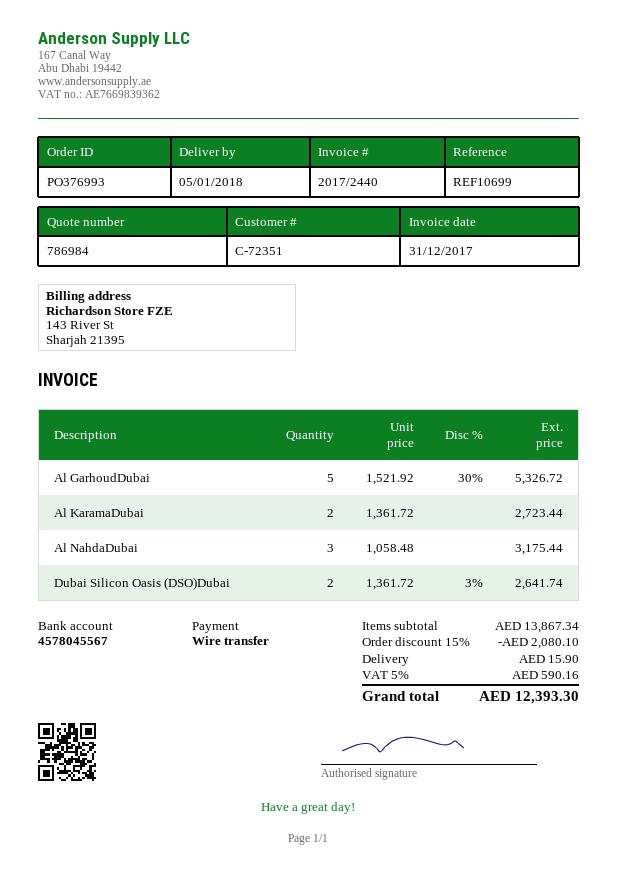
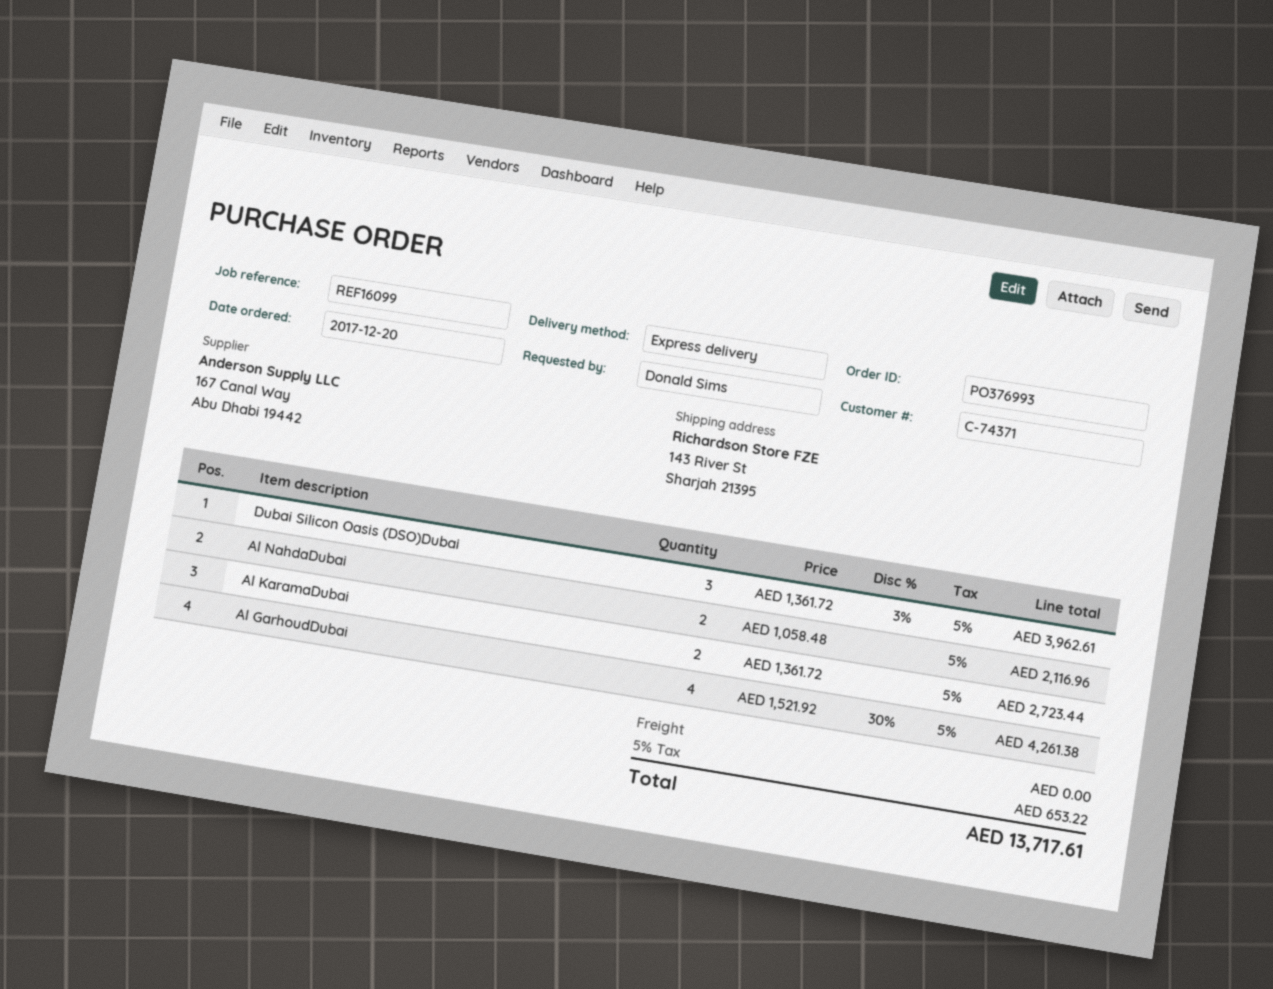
customer number: C-72351 -> C-74371
reference: REF10699 -> REF16099
Al GarhoudDubai: 5 x 1521.92 - 30% = 5326.72 -> 4 x 1521.92 - 30% = 4261.38
Al NahdaDubai: 3 x 1058.48 = 3175.44 -> 2 x 1058.48 = 2116.96
Dubai Silicon Oasis (DSO)Dubai: 2 x 1361.72 - 3% = 2641.74 -> 3 x 1361.72 - 3% = 3962.61
discount: 15% = 2080.10 -> none
shipping: 15.90 -> 0.00
tax: 5% = 590.16 -> 5% = 653.22
total: 12393.30 -> 13717.61

